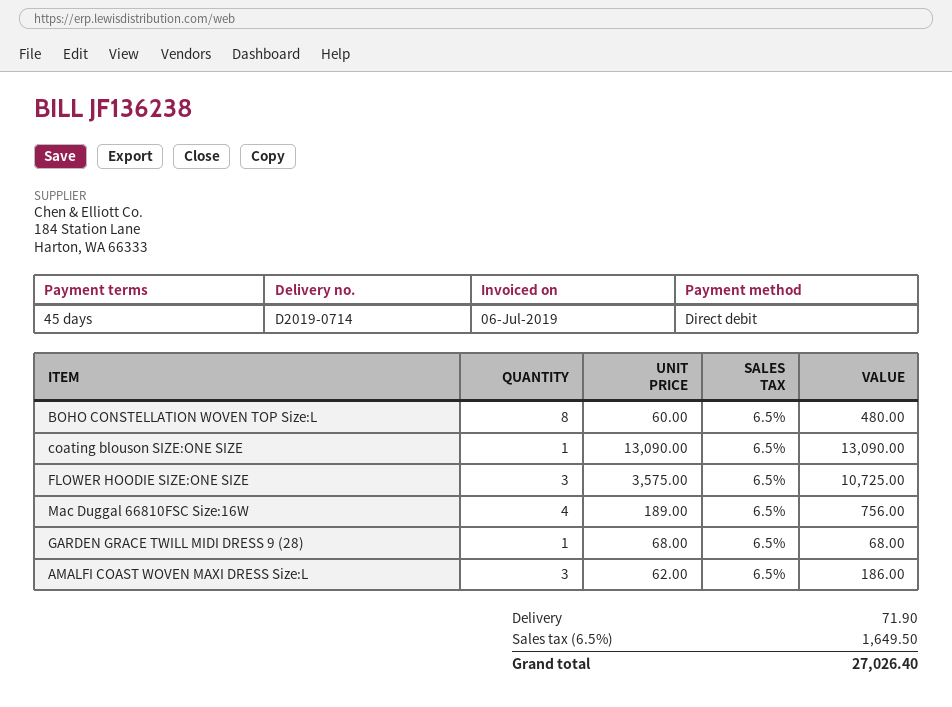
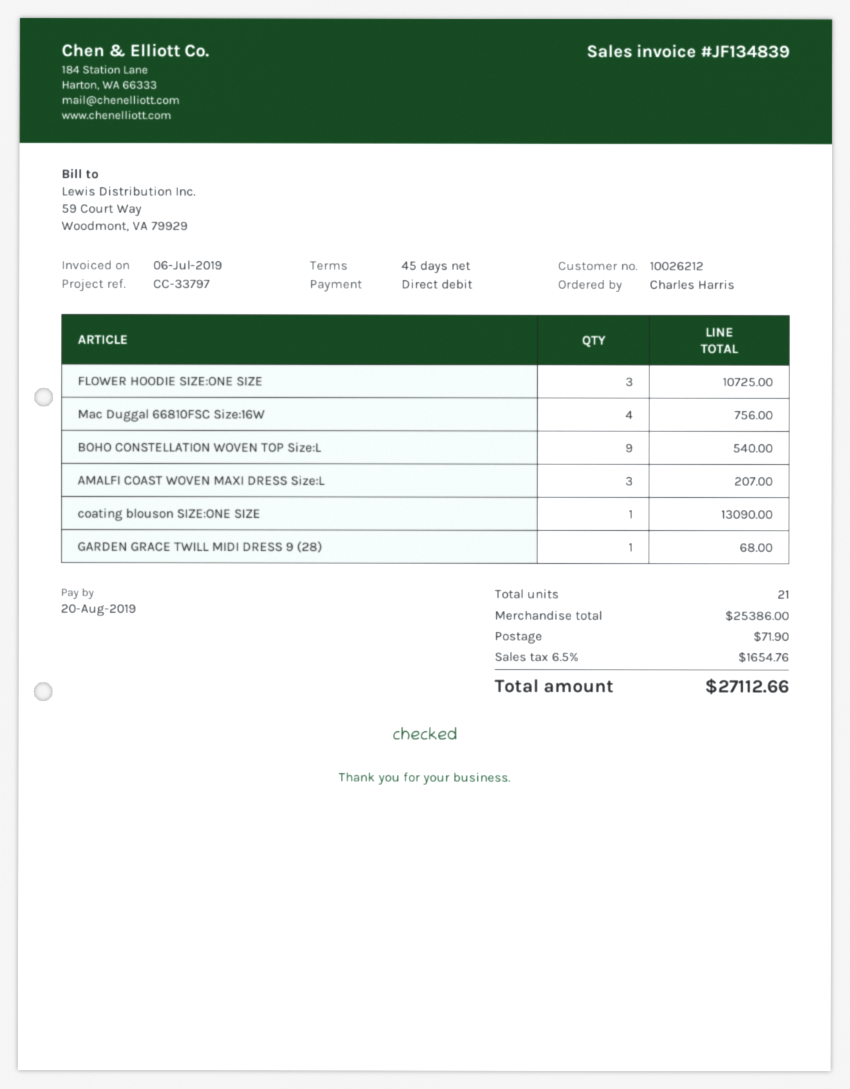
invoice number: JF136238 -> JF134839
BOHO CONSTELLATION WOVEN TOP Size:L: 8 for 480.00 -> 9 for 540.00
AMALFI COAST WOVEN MAXI DRESS Size:L: 3 for 186.00 -> 3 for 207.00
tax: 6.5% = 1649.50 -> 6.5% = 1654.76
total: 27026.40 -> 27112.66

